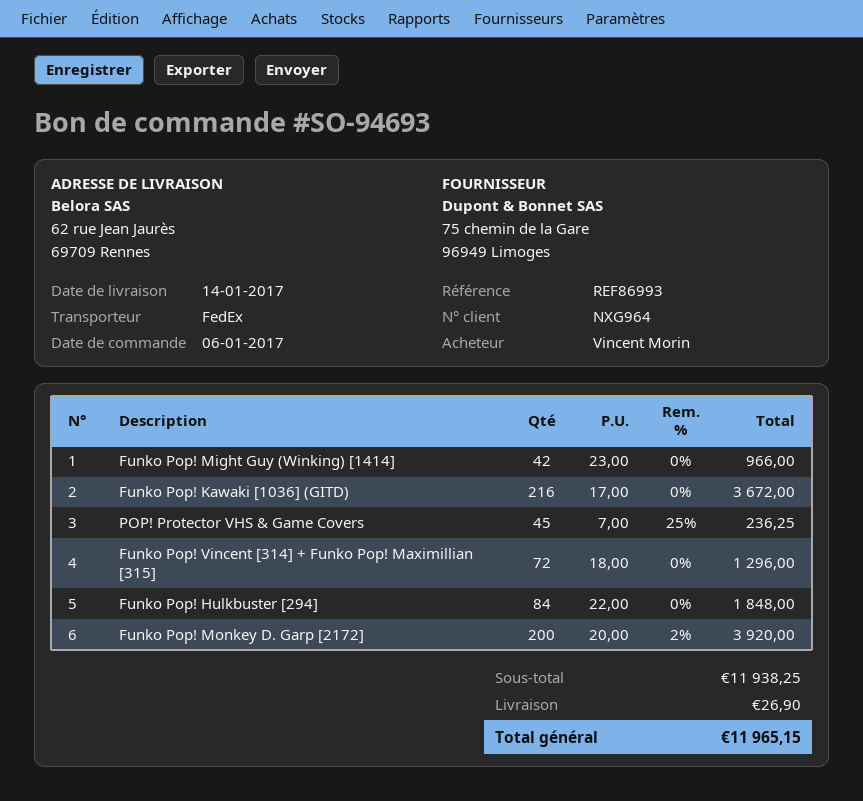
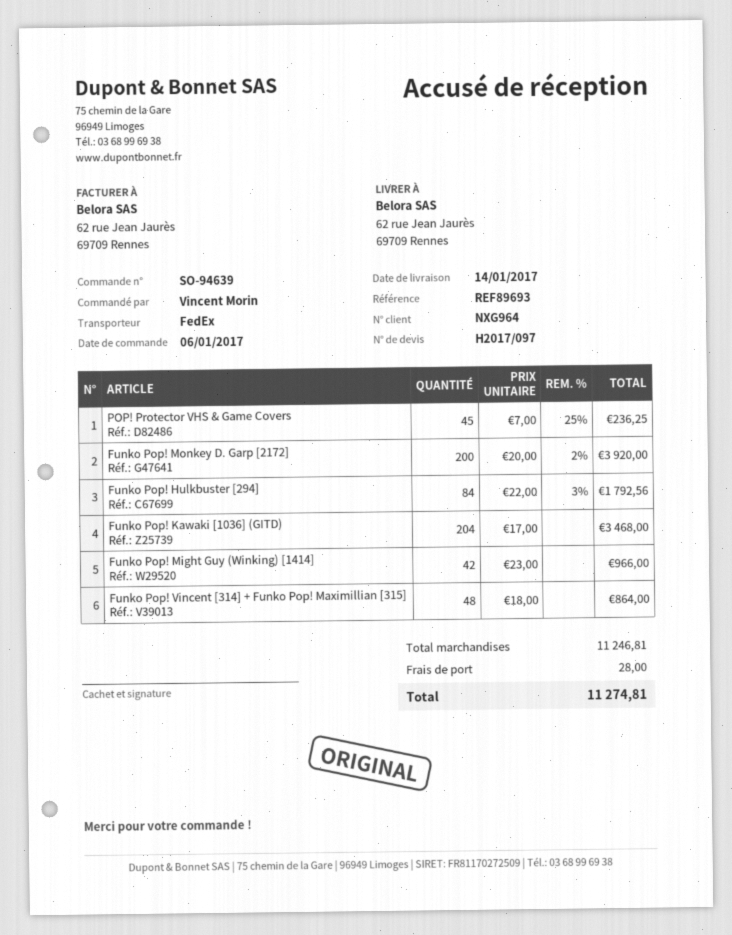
order number: SO-94693 -> SO-94639
reference: REF86993 -> REF89693
Funko Pop! Kawaki [1036] (GITD): 216 x 17.00 = 3672.00 -> 204 x 17.00 = 3468.00
Funko Pop! Vincent [314] + Funko Pop! Maximillian [315]: 72 x 18.00 = 1296.00 -> 48 x 18.00 = 864.00
Funko Pop! Hulkbuster [294]: 84 x 22.00 = 1848.00 -> 84 x 22.00 - 3% = 1792.56
subtotal: 11938.25 -> 11246.81
shipping: 26.90 -> 28.00
total: 11965.15 -> 11274.81

